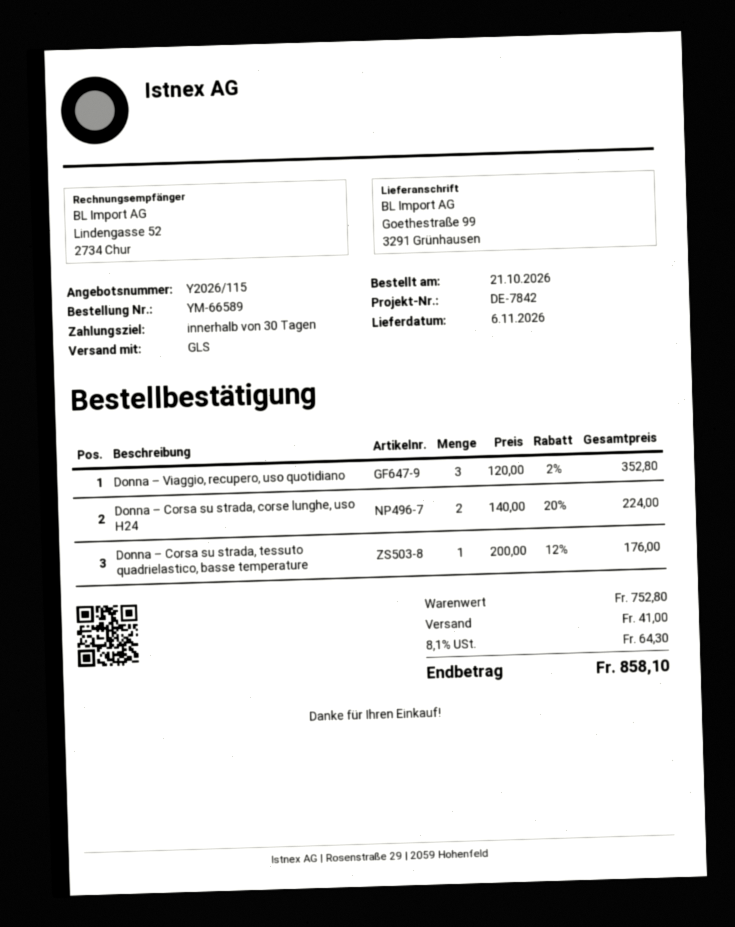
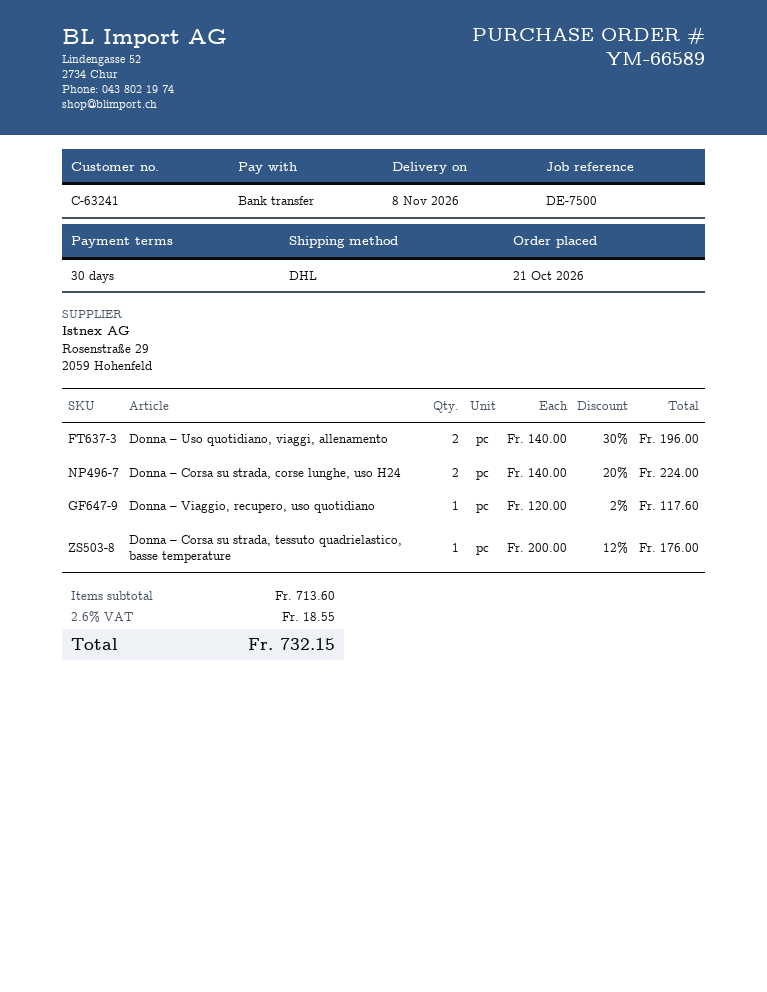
delivery date: 2026-11-06 -> 2026-11-08
reference: DE-7842 -> DE-7500
shipping method: GLS -> DHL
Donna – Viaggio, recupero, uso quotidiano: 3 x 120.00 - 2% = 352.80 -> 1 x 120.00 - 2% = 117.60
Donna – Uso quotidiano, viaggi, allenamento: none -> 2 x 140.00 - 30% = 196.00
subtotal: 752.80 -> 713.60
shipping: 41.00 -> none
tax: 8.1% = 64.30 -> 2.6% = 18.55
total: 858.10 -> 732.15

